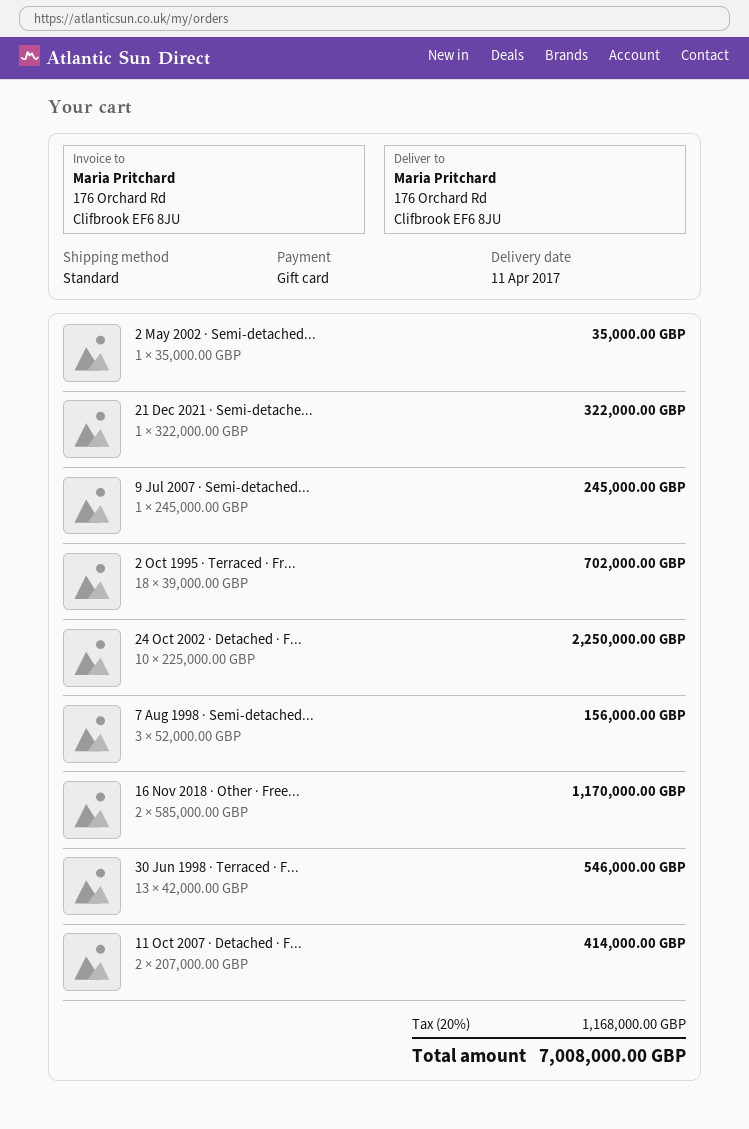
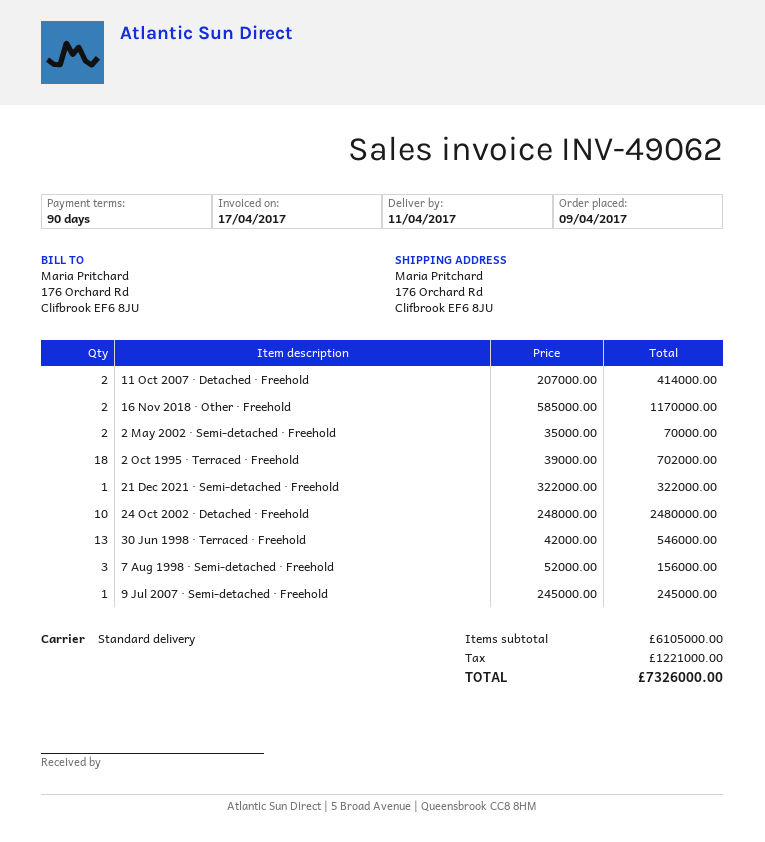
2 May 2002 · Semi-detached...: 1 x 35000.00 = 35000.00 -> 2 x 35000.00 = 70000.00
24 Oct 2002 · Detached · F...: 10 x 225000.00 = 2250000.00 -> 10 x 248000.00 = 2480000.00
tax: 1168000.00 -> 1221000.00
total: 7008000.00 -> 7326000.00

